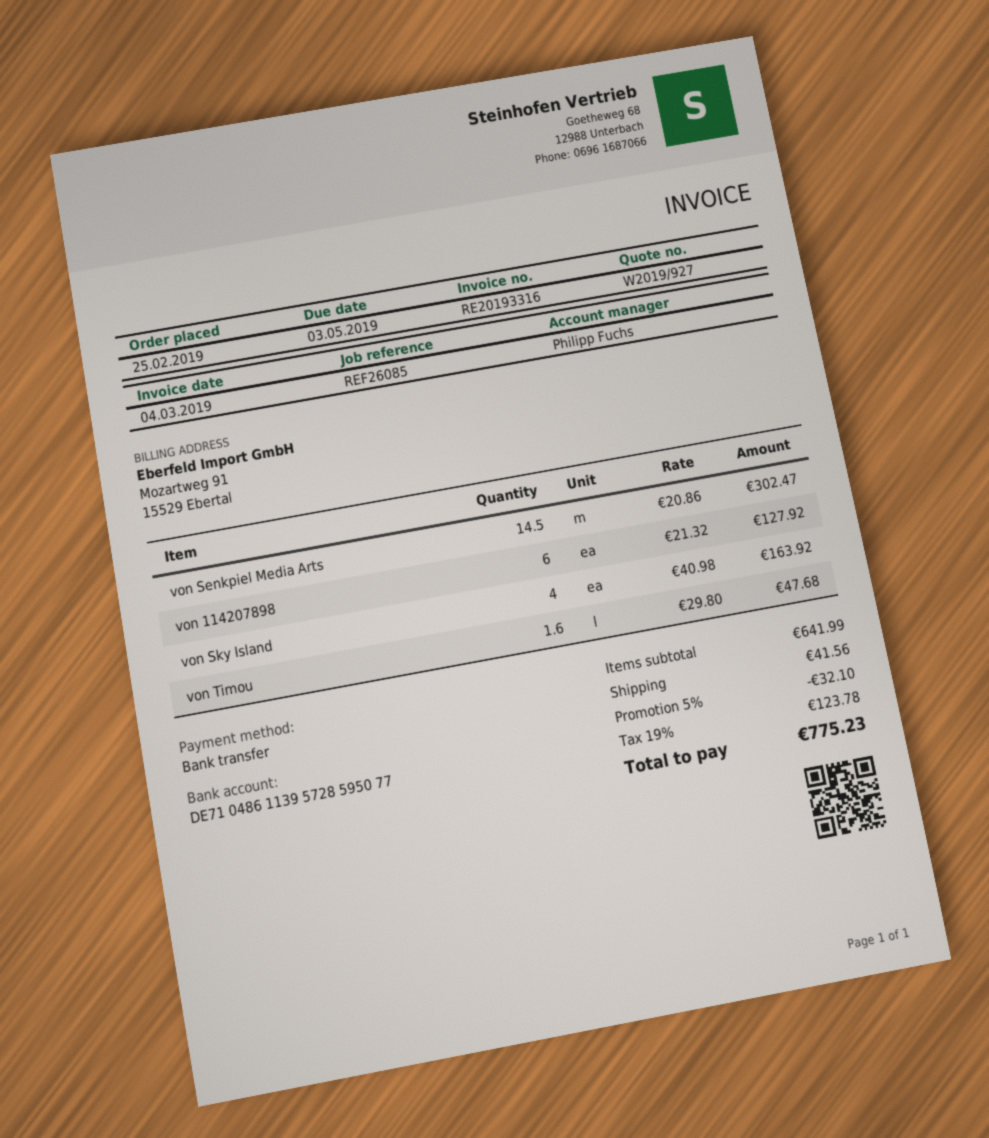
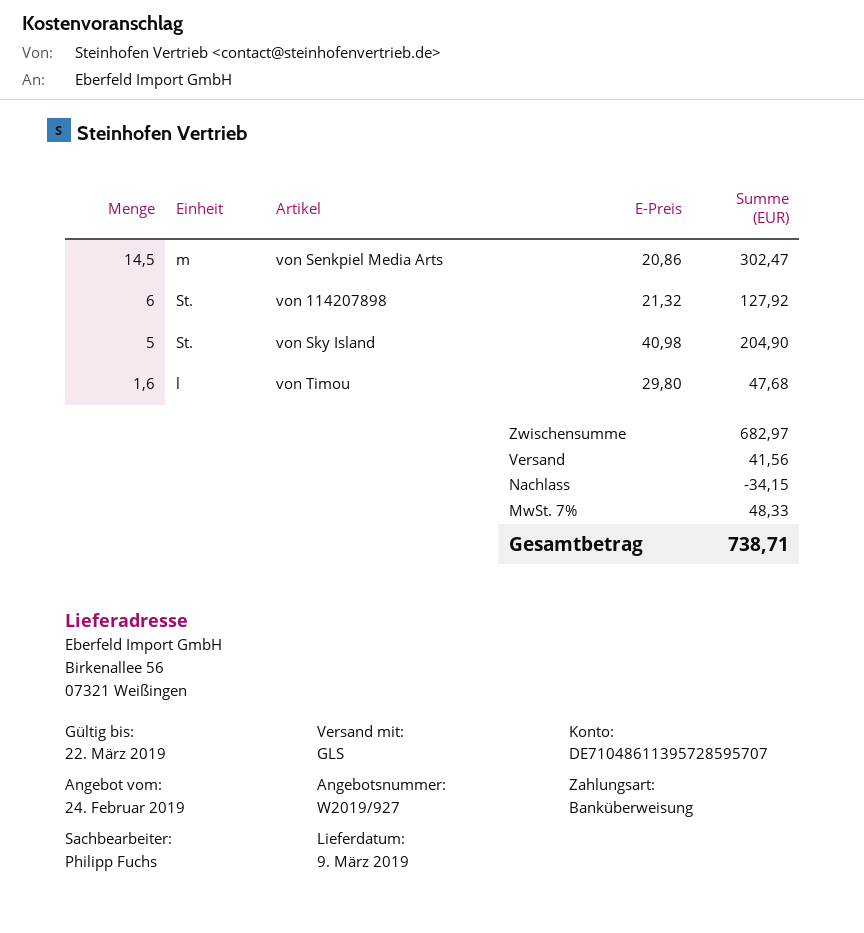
bank account: DE71048611395728595077 -> DE71048611395728595707
von Sky Island: 4 x 40.98 = 163.92 -> 5 x 40.98 = 204.90
subtotal: 641.99 -> 682.97
discount: 32.10 -> 34.15
tax: 19% = 123.78 -> 7% = 48.33
total: 775.23 -> 738.71

